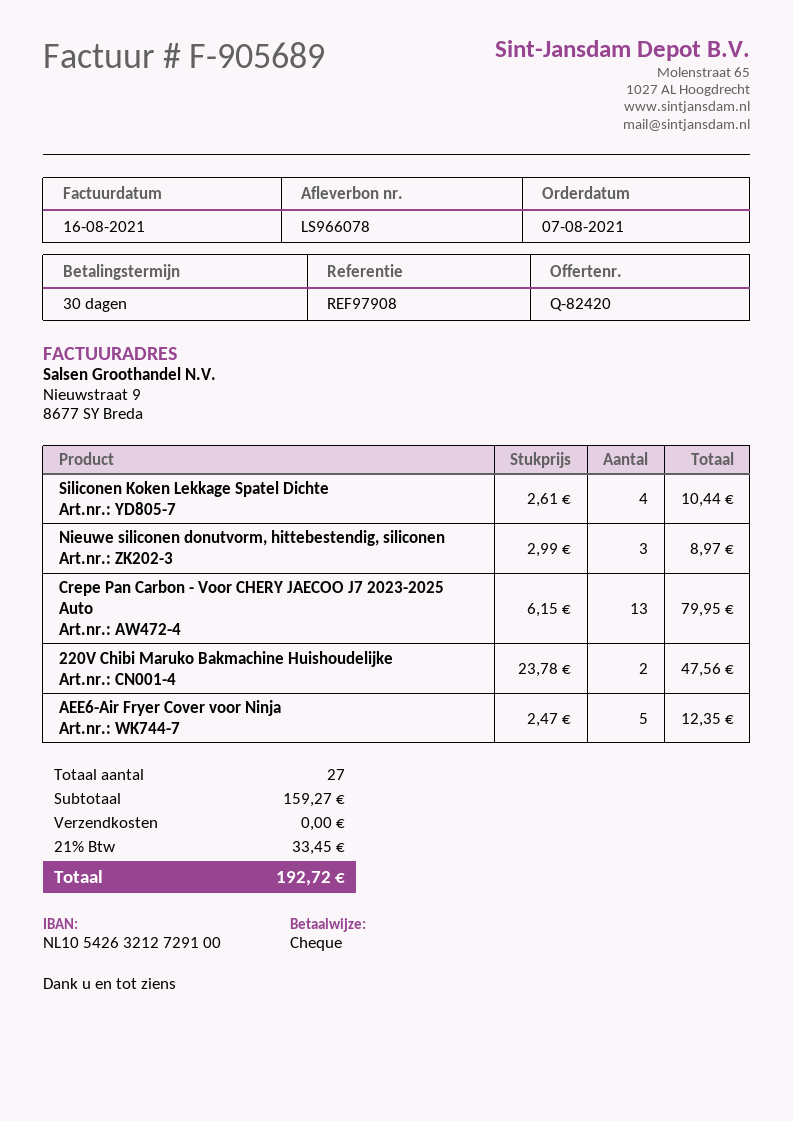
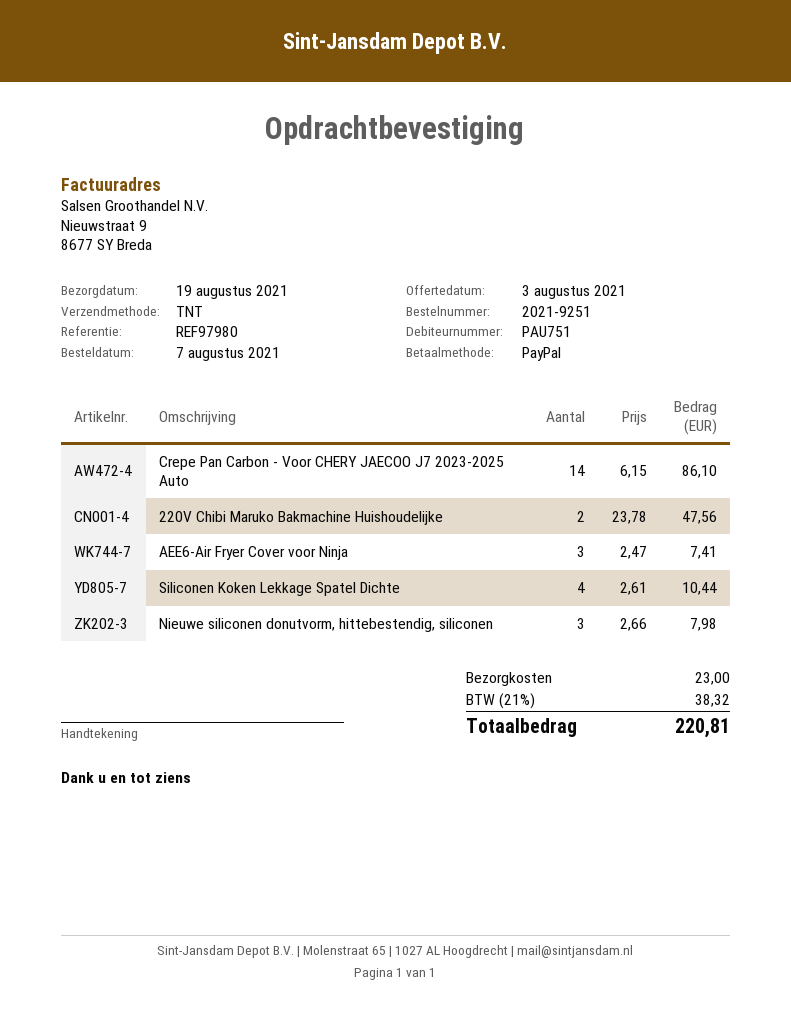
reference: REF97908 -> REF97980
payment method: cheque -> PayPal
Nieuwe siliconen donutvorm, hittebestendig, siliconen: 3 x 2.99 = 8.97 -> 3 x 2.66 = 7.98
Crepe Pan Carbon - Voor CHERY JAECOO J7 2023-2025 Auto: 13 x 6.15 = 79.95 -> 14 x 6.15 = 86.10
AEE6-Air Fryer Cover voor Ninja: 5 x 2.47 = 12.35 -> 3 x 2.47 = 7.41
shipping: 0.00 -> 23.00
tax: 21% = 33.45 -> 21% = 38.32
total: 192.72 -> 220.81

